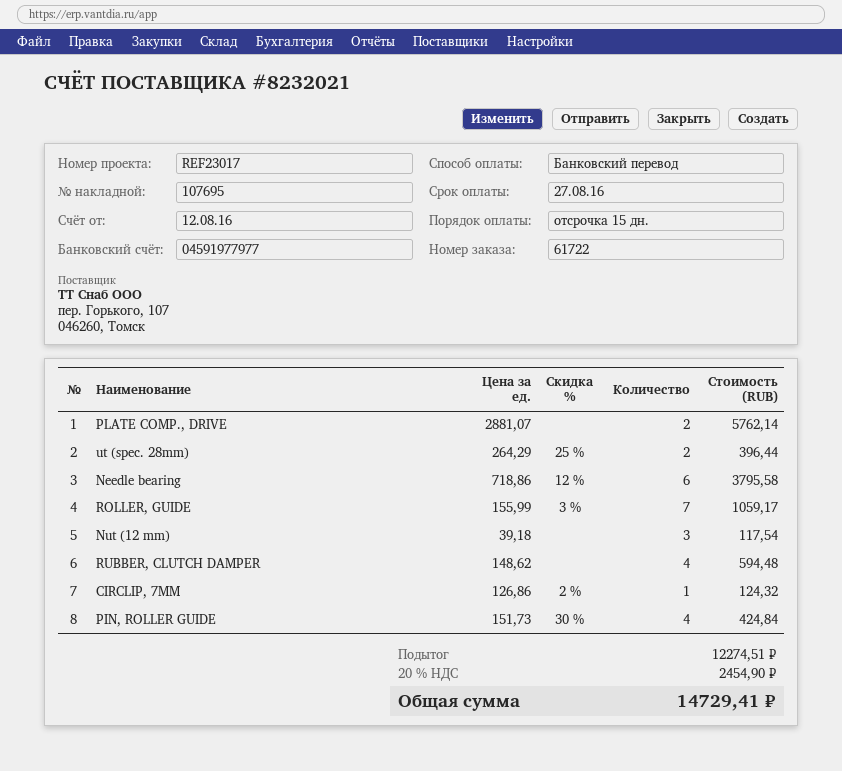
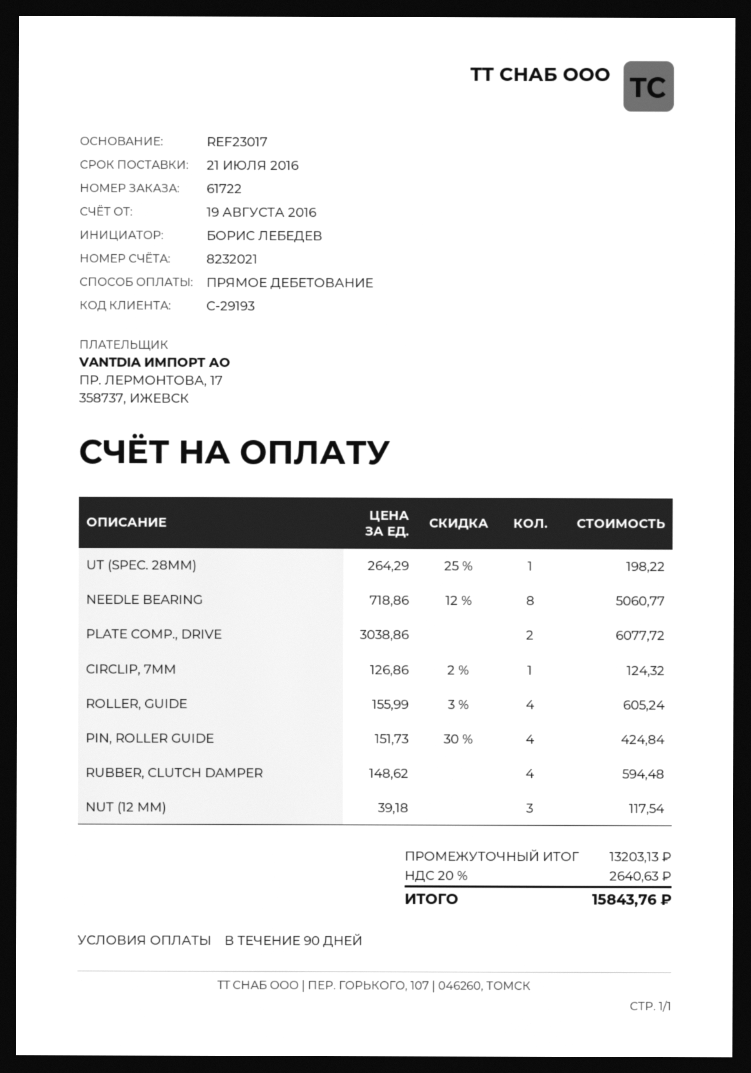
invoice date: 2016-08-12 -> 2016-08-19
payment terms: 15 days -> 90 days
payment method: bank transfer -> direct debit
PLATE COMP., DRIVE: 2 x 2881.07 = 5762.14 -> 2 x 3038.86 = 6077.72
ut (spec. 28mm): 2 x 264.29 - 25% = 396.44 -> 1 x 264.29 - 25% = 198.22
Needle bearing: 6 x 718.86 - 12% = 3795.58 -> 8 x 718.86 - 12% = 5060.77
ROLLER, GUIDE: 7 x 155.99 - 3% = 1059.17 -> 4 x 155.99 - 3% = 605.24
subtotal: 12274.51 -> 13203.13
tax: 20% = 2454.90 -> 20% = 2640.63
total: 14729.41 -> 15843.76

